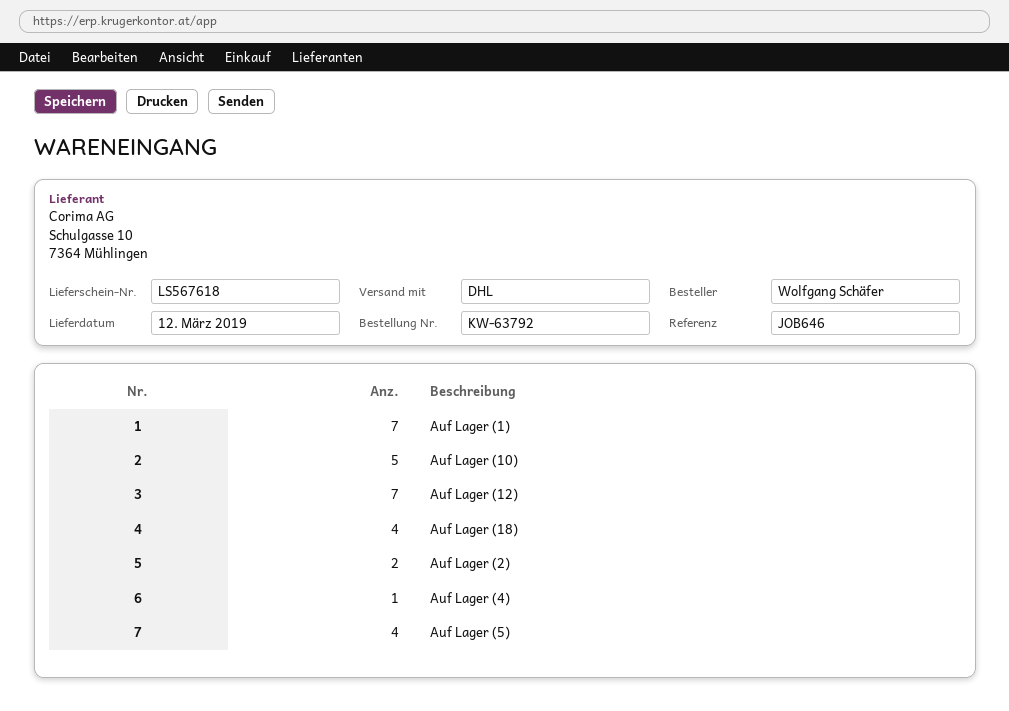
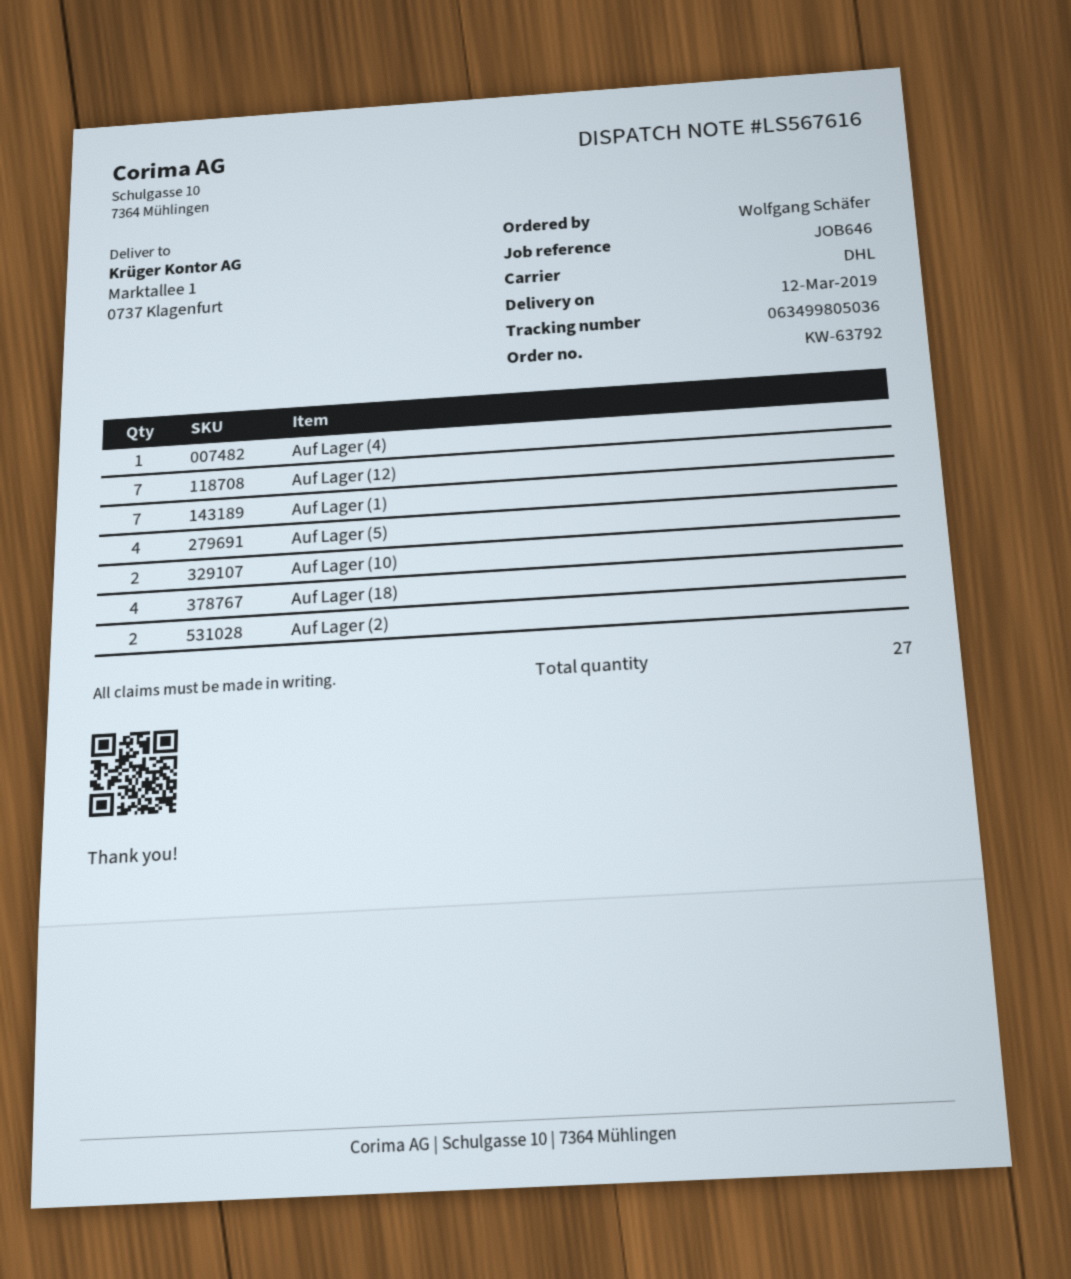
delivery note number: LS567618 -> LS567616
Auf Lager (10): 5 -> 2

